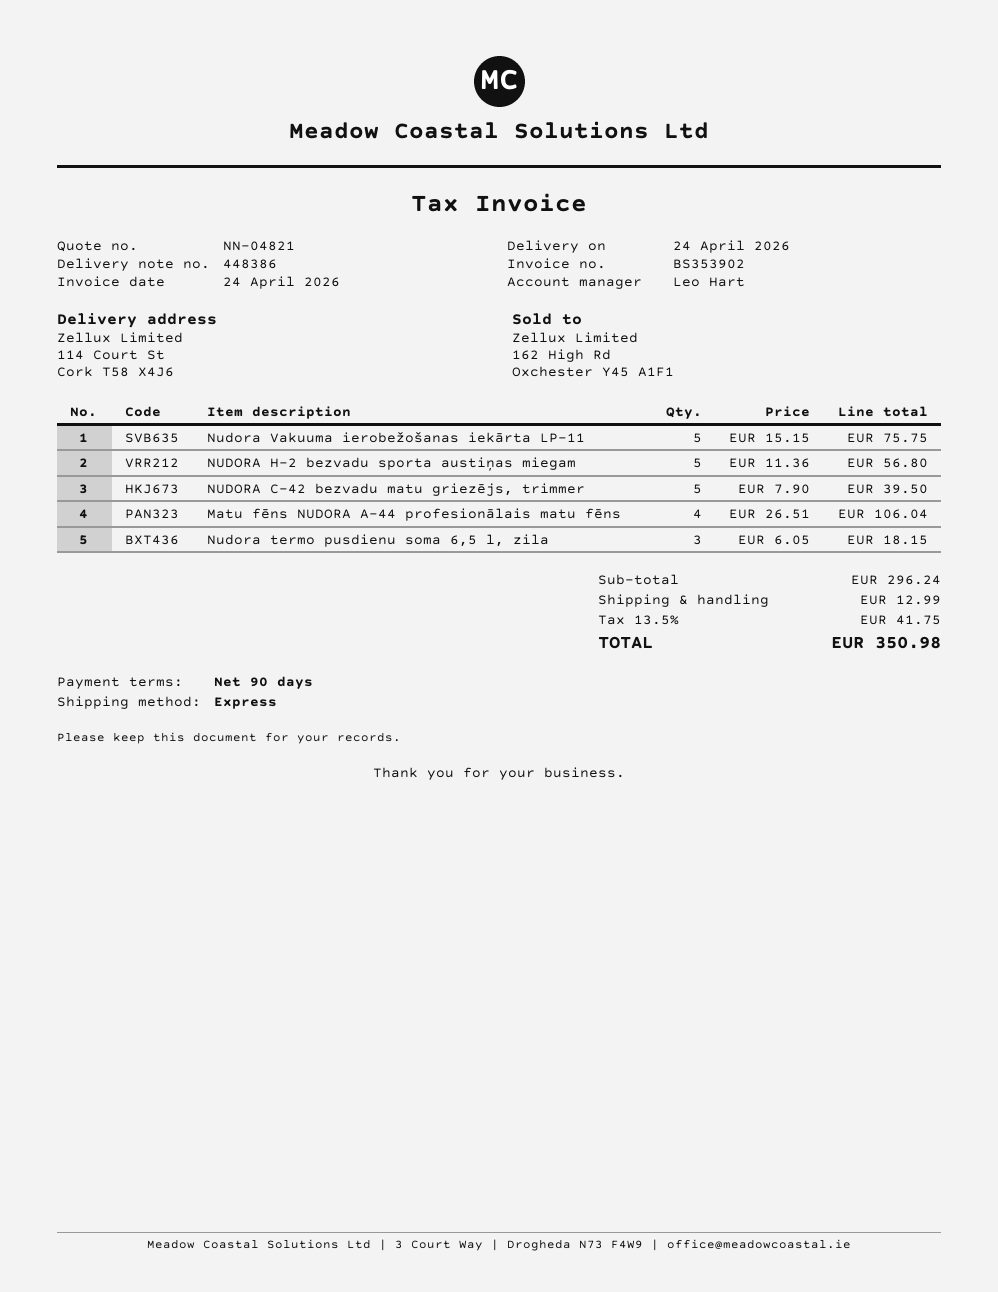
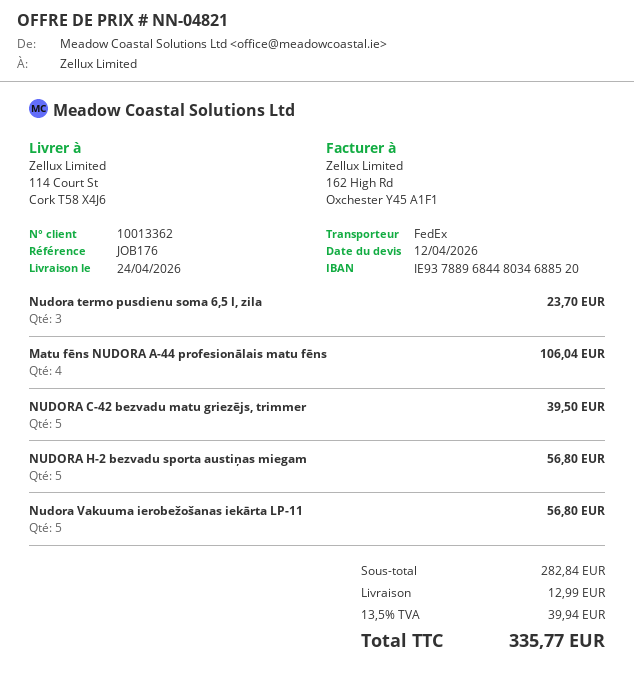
shipping method: express -> FedEx
Nudora Vakuuma ierobežošanas iekārta LP-11: 5 for 75.75 -> 5 for 56.80
Nudora termo pusdienu soma 6,5 l, zila: 3 for 18.15 -> 3 for 23.70
subtotal: 296.24 -> 282.84
tax: 13.5% = 41.75 -> 13.5% = 39.94
total: 350.98 -> 335.77

